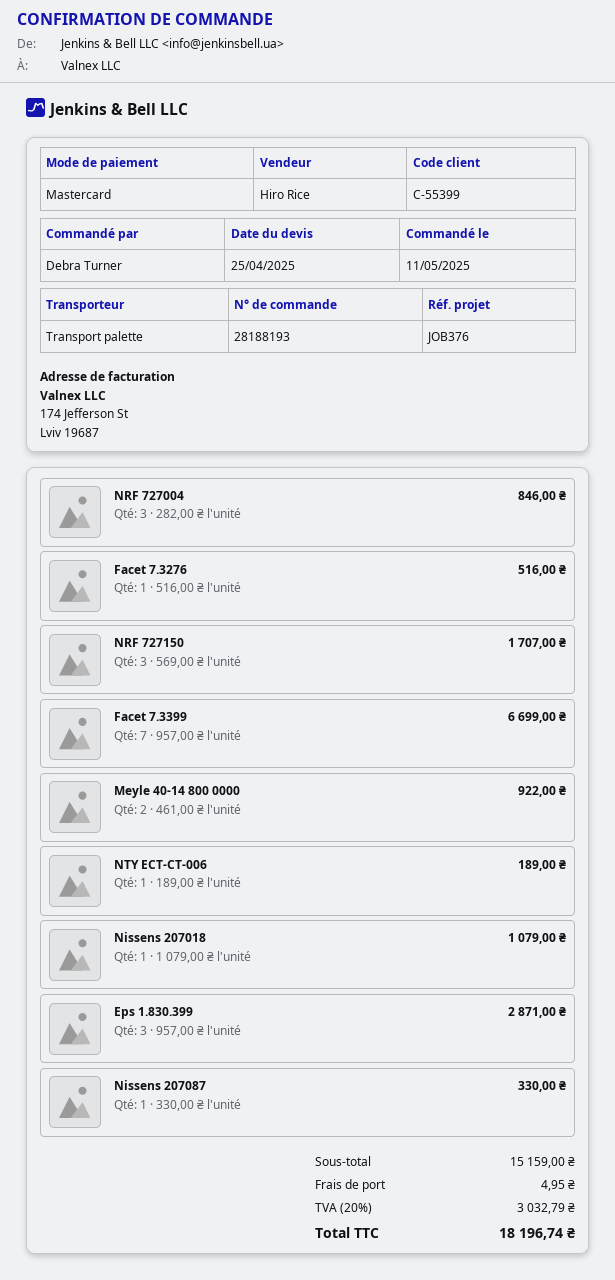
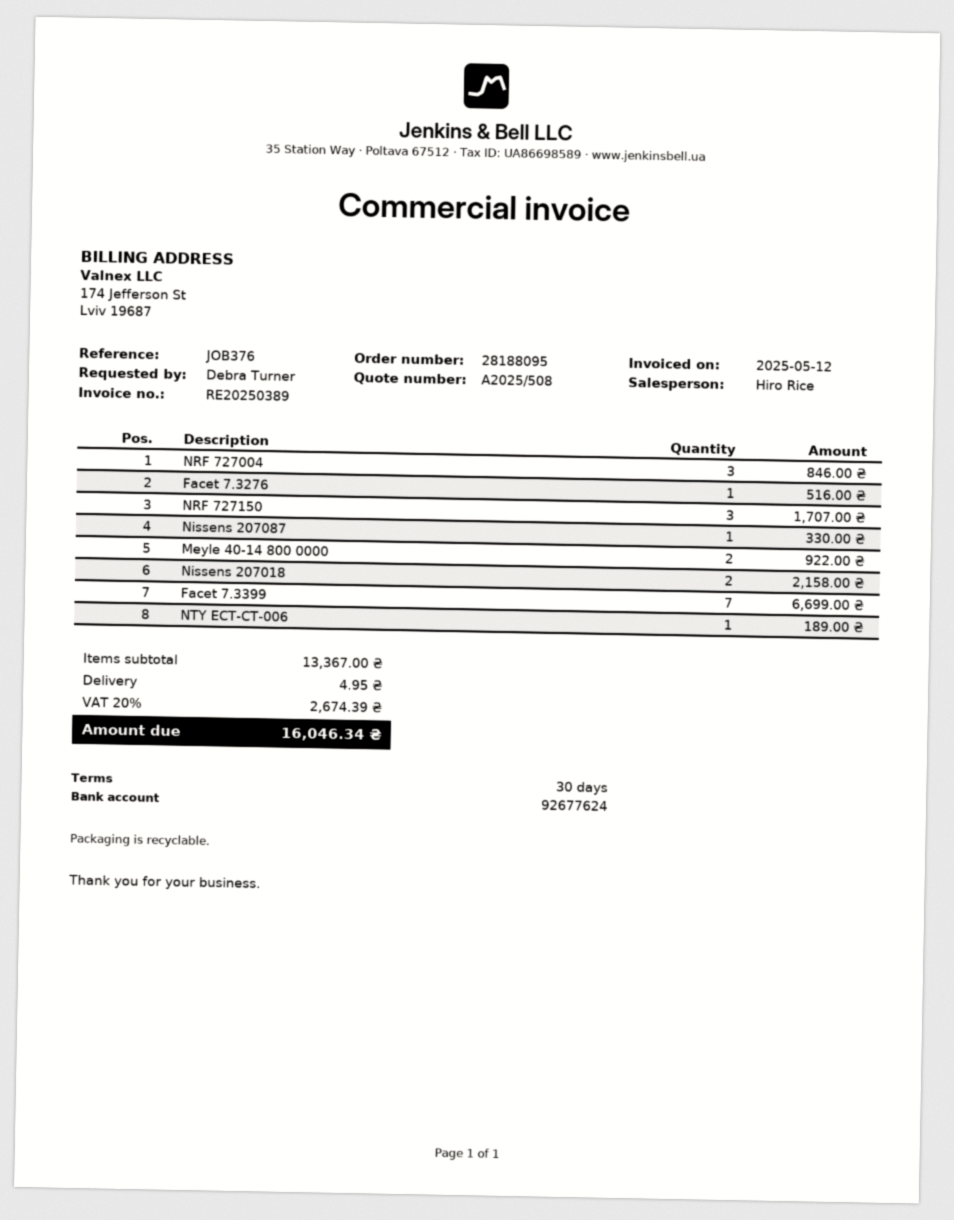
order number: 28188193 -> 28188095
Nissens 207018: 1 for 1079.00 -> 2 for 2158.00
Eps 1.830.399: 3 for 2871.00 -> none
subtotal: 15159.00 -> 13367.00
tax: 20% = 3032.79 -> 20% = 2674.39
total: 18196.74 -> 16046.34

